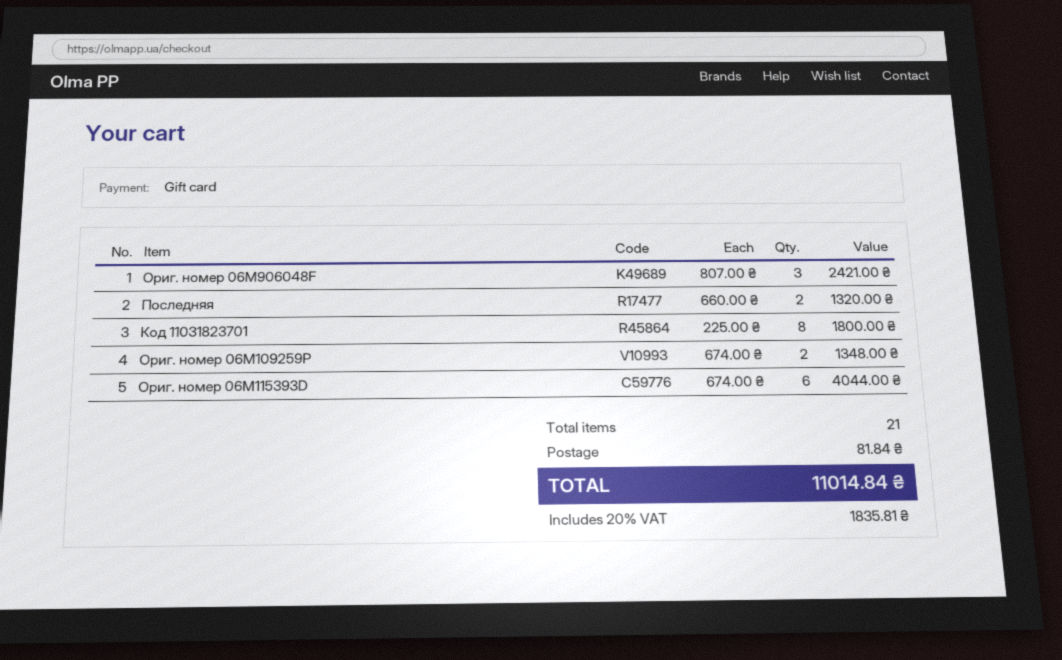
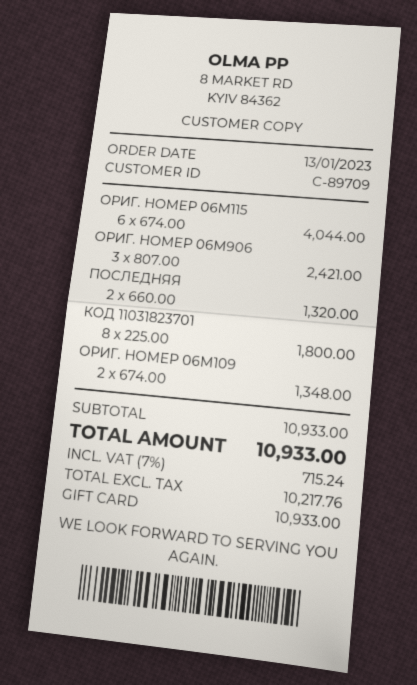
shipping: 81.84 -> none
tax: 20% = 1835.81 -> 7% = 715.24
total: 11014.84 -> 10933.00

